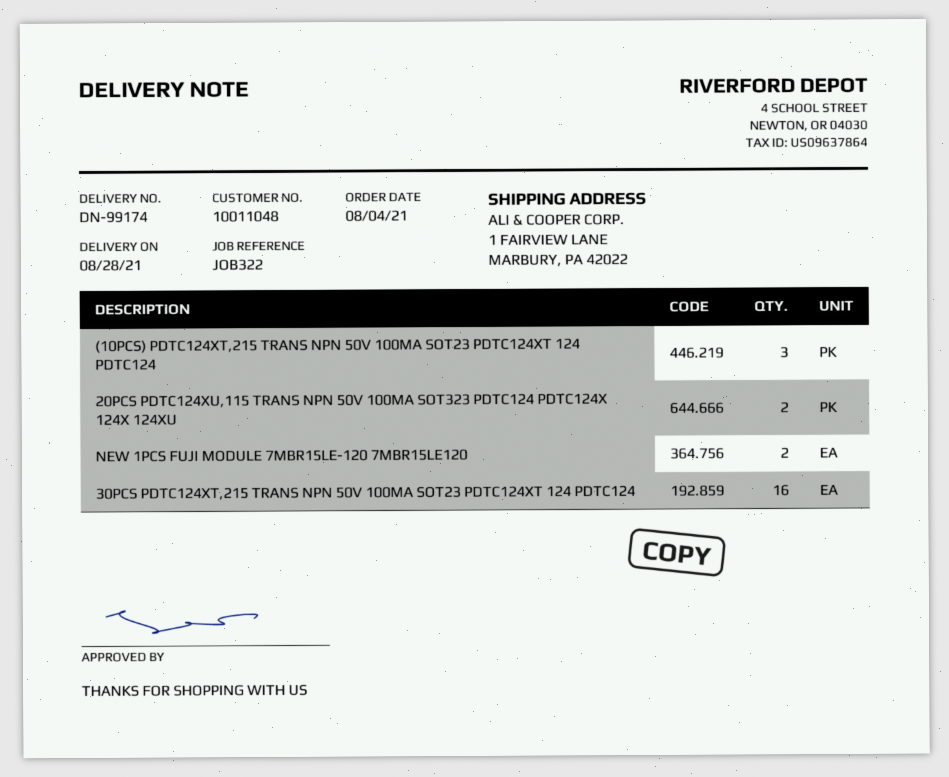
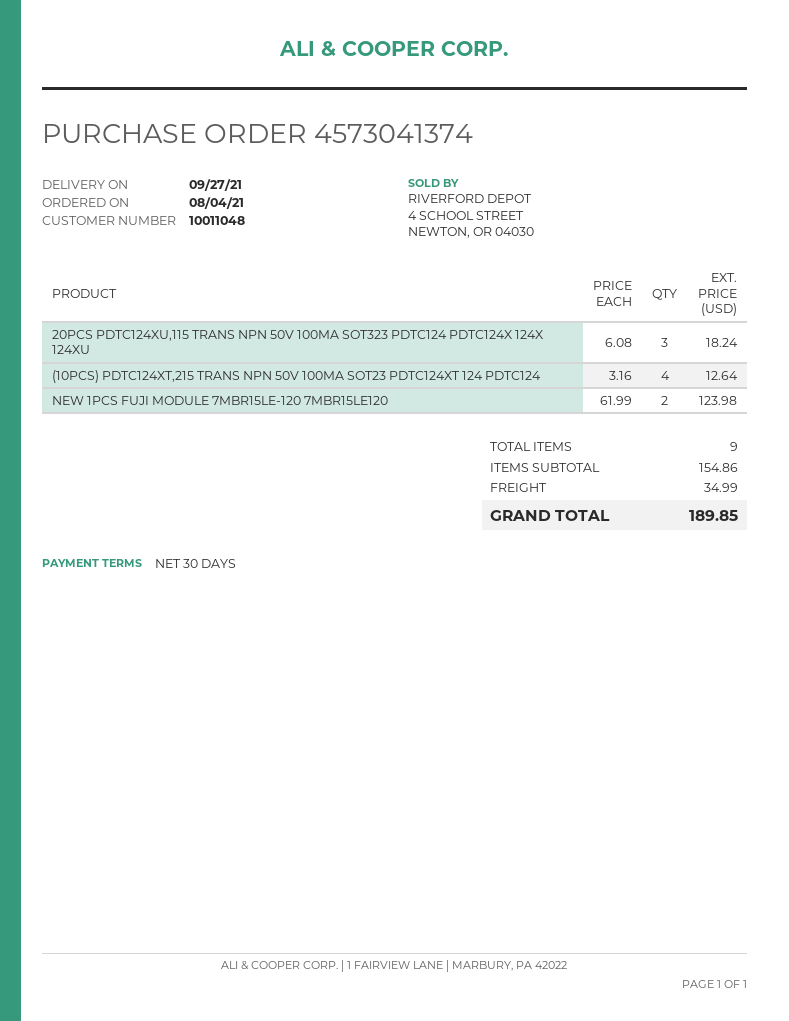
delivery date: 2021-08-28 -> 2021-09-27
(10PCS) PDTC124XT,215 TRANS NPN 50V 100MA SOT23 PDTC124XT 124 PDTC124: 3 -> 4
20PCS PDTC124XU,115 TRANS NPN 50V 100MA SOT323 PDTC124 PDTC124X 124X 124XU: 2 -> 3
30PCS PDTC124XT,215 TRANS NPN 50V 100MA SOT23 PDTC124XT 124 PDTC124: 16 -> none

